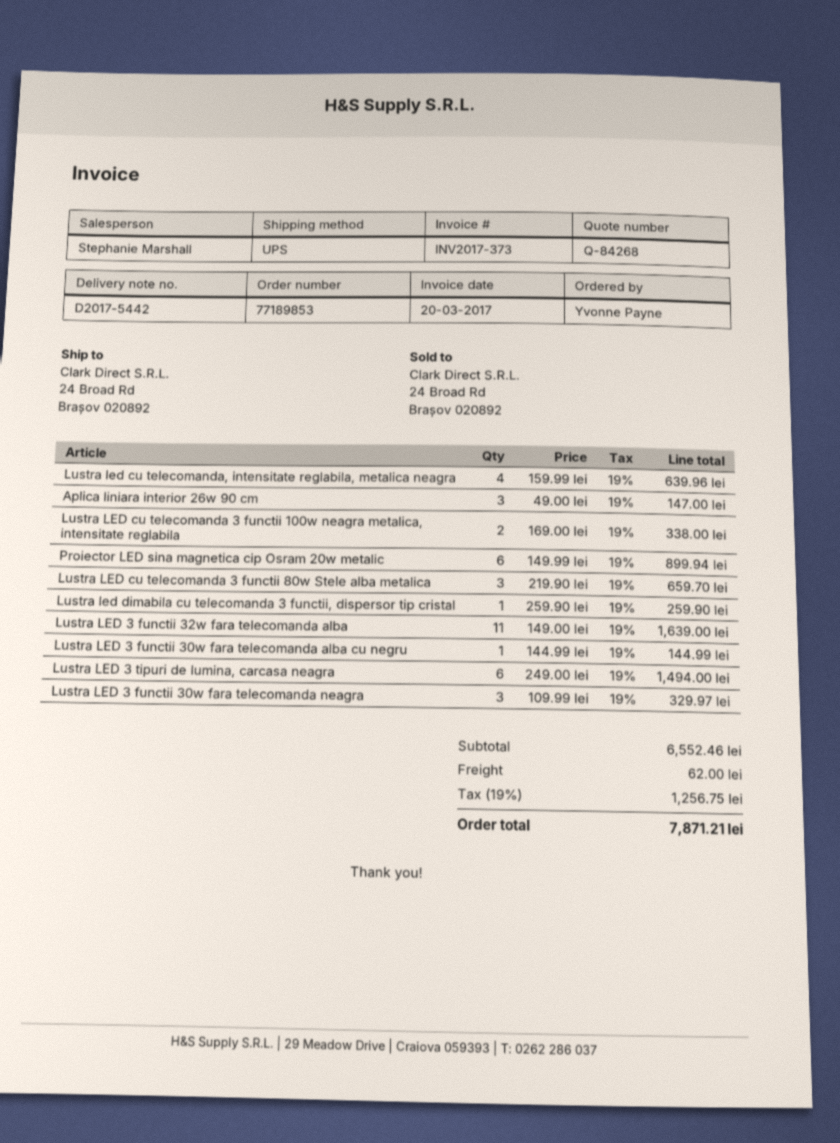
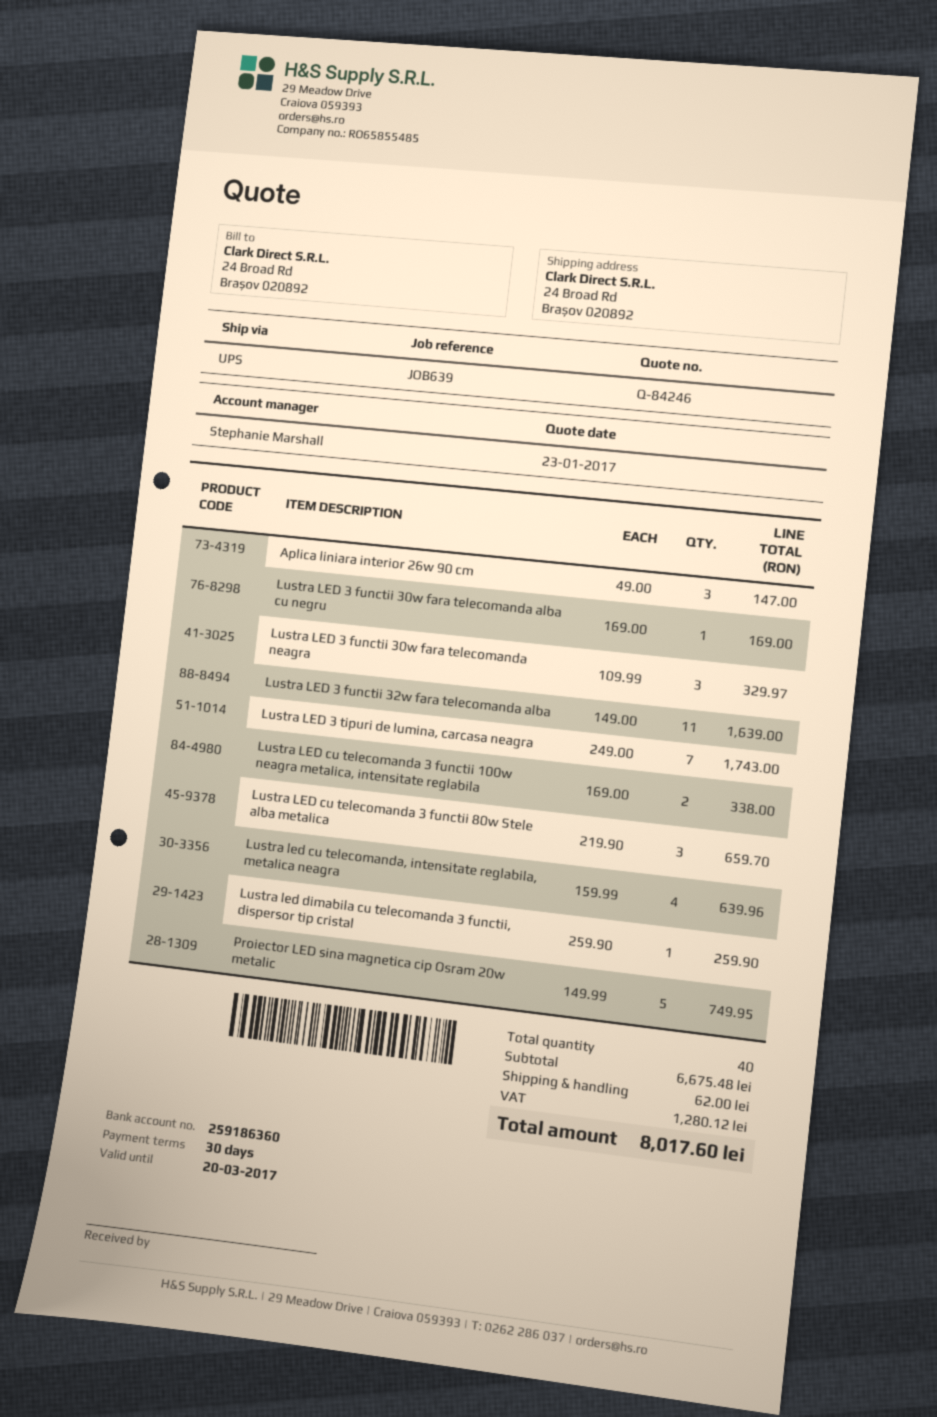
quote number: Q-84268 -> Q-84246
Proiector LED sina magnetica cip Osram 20w metalic: 6 x 149.99 = 899.94 -> 5 x 149.99 = 749.95
Lustra LED 3 functii 30w fara telecomanda alba cu negru: 1 x 144.99 = 144.99 -> 1 x 169.00 = 169.00
Lustra LED 3 tipuri de lumina, carcasa neagra: 6 x 249.00 = 1494.00 -> 7 x 249.00 = 1743.00
subtotal: 6552.46 -> 6675.48
tax: 1256.75 -> 1280.12
total: 7871.21 -> 8017.60

